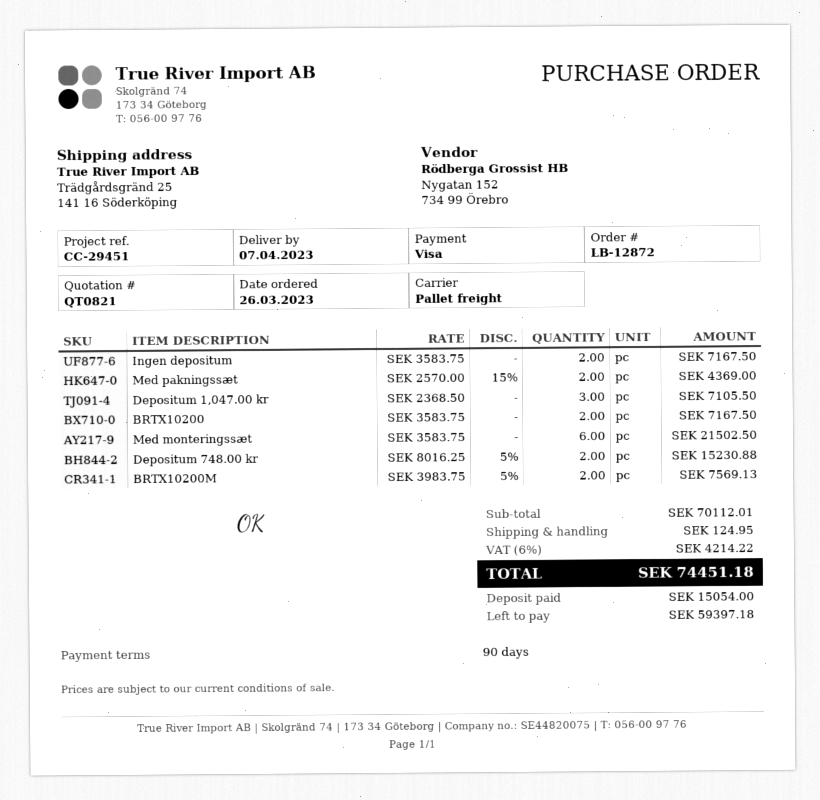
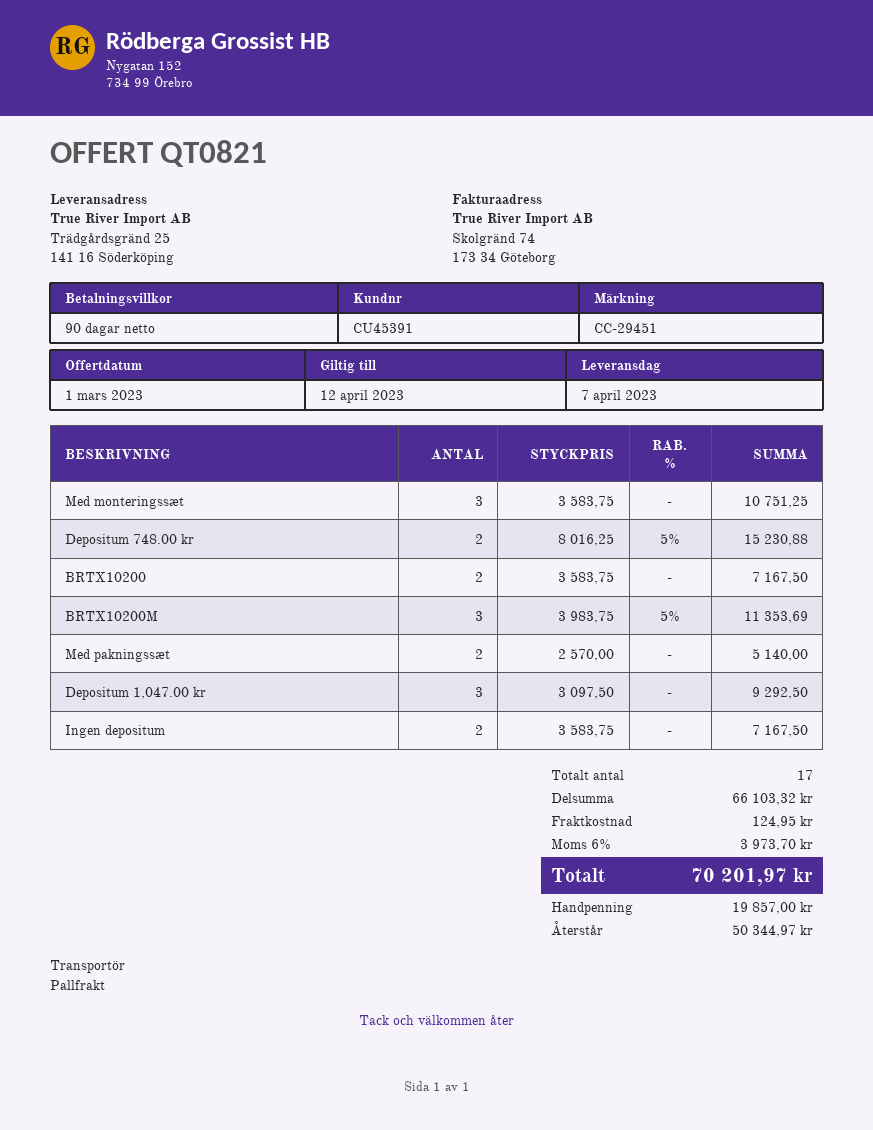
Med pakningssæt: 2 x 2570.00 - 15% = 4369.00 -> 2 x 2570.00 = 5140.00
Depositum 1,047.00 kr: 3 x 2368.50 = 7105.50 -> 3 x 3097.50 = 9292.50
Med monteringssæt: 6 x 3583.75 = 21502.50 -> 3 x 3583.75 = 10751.25
BRTX10200M: 2 x 3983.75 - 5% = 7569.13 -> 3 x 3983.75 - 5% = 11353.69
subtotal: 70112.01 -> 66103.32
tax: 6% = 4214.22 -> 6% = 3973.70
total: 74451.18 -> 70201.97
deposit: 15054.00 -> 19857.00
balance: 59397.18 -> 50344.97

